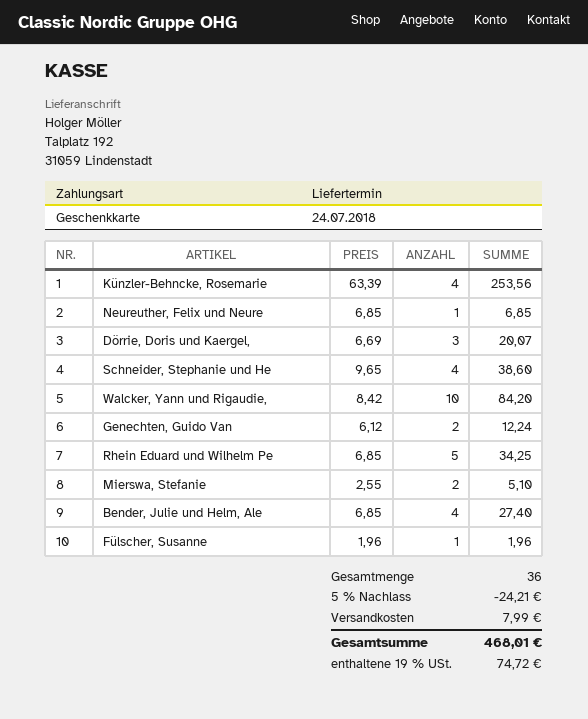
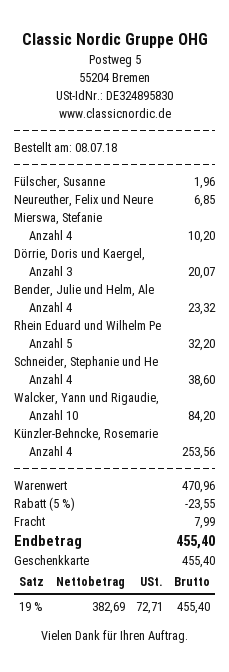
Genechten, Guido Van: 2 for 12.24 -> none
Rhein Eduard und Wilhelm Pe: 5 for 34.25 -> 5 for 32.20
Mierswa, Stefanie: 2 for 5.10 -> 4 for 10.20
Bender, Julie und Helm, Ale: 4 for 27.40 -> 4 for 23.32
discount: 5% = 24.21 -> 5% = 23.55
tax: 19% = 74.72 -> 19% = 72.71
total: 468.01 -> 455.40

